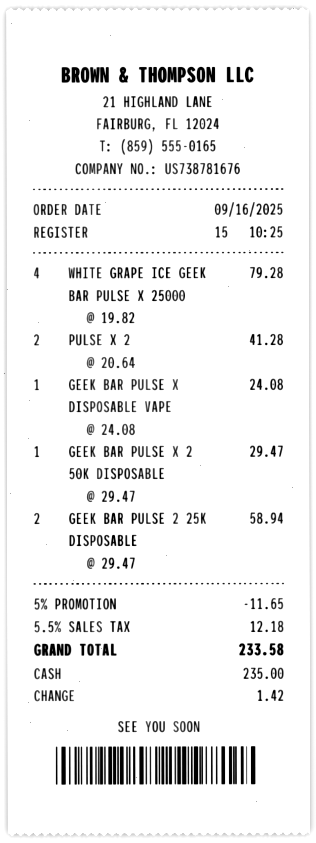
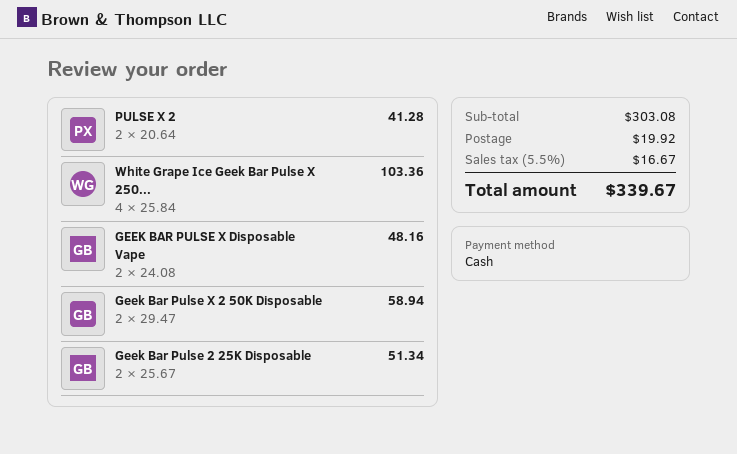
WHITE GRAPE ICE GEEK BAR PULSE X 25000: 4 x 19.82 = 79.28 -> 4 x 25.84 = 103.36
GEEK BAR PULSE X DISPOSABLE VAPE: 1 x 24.08 = 24.08 -> 2 x 24.08 = 48.16
GEEK BAR PULSE X 2 50K DISPOSABLE: 1 x 29.47 = 29.47 -> 2 x 29.47 = 58.94
GEEK BAR PULSE 2 25K DISPOSABLE: 2 x 29.47 = 58.94 -> 2 x 25.67 = 51.34
discount: 5% = 11.65 -> none
shipping: none -> 19.92
tax: 5.5% = 12.18 -> 5.5% = 16.67
total: 233.58 -> 339.67

